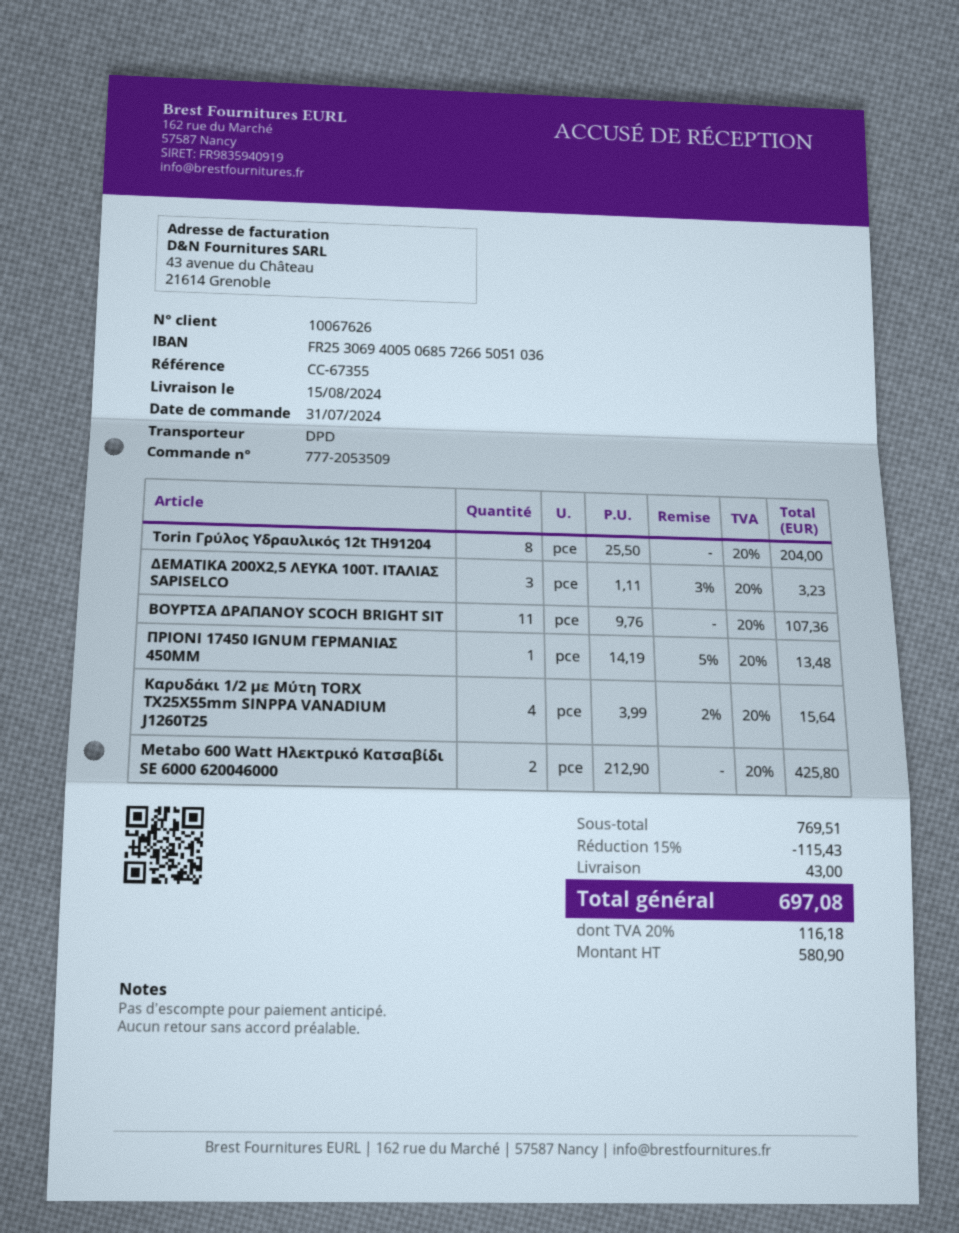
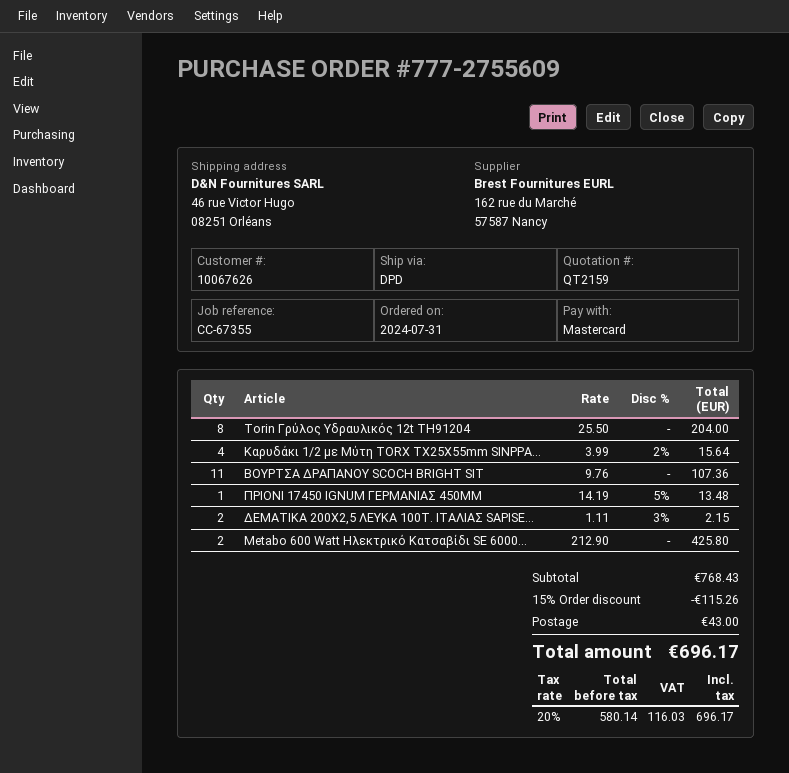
order number: 777-2053509 -> 777-2755609
ΔΕΜΑΤΙΚΑ 200Χ2,5 ΛΕΥΚΑ 100Τ. ΙΤΑΛΙΑΣ SAPISELCO: 3 x 1.11 - 3% = 3.23 -> 2 x 1.11 - 3% = 2.15
subtotal: 769.51 -> 768.43
discount: 15% = 115.43 -> 15% = 115.26
net: 580.90 -> 580.14
tax: 20% = 116.18 -> 20% = 116.03
total: 697.08 -> 696.17

